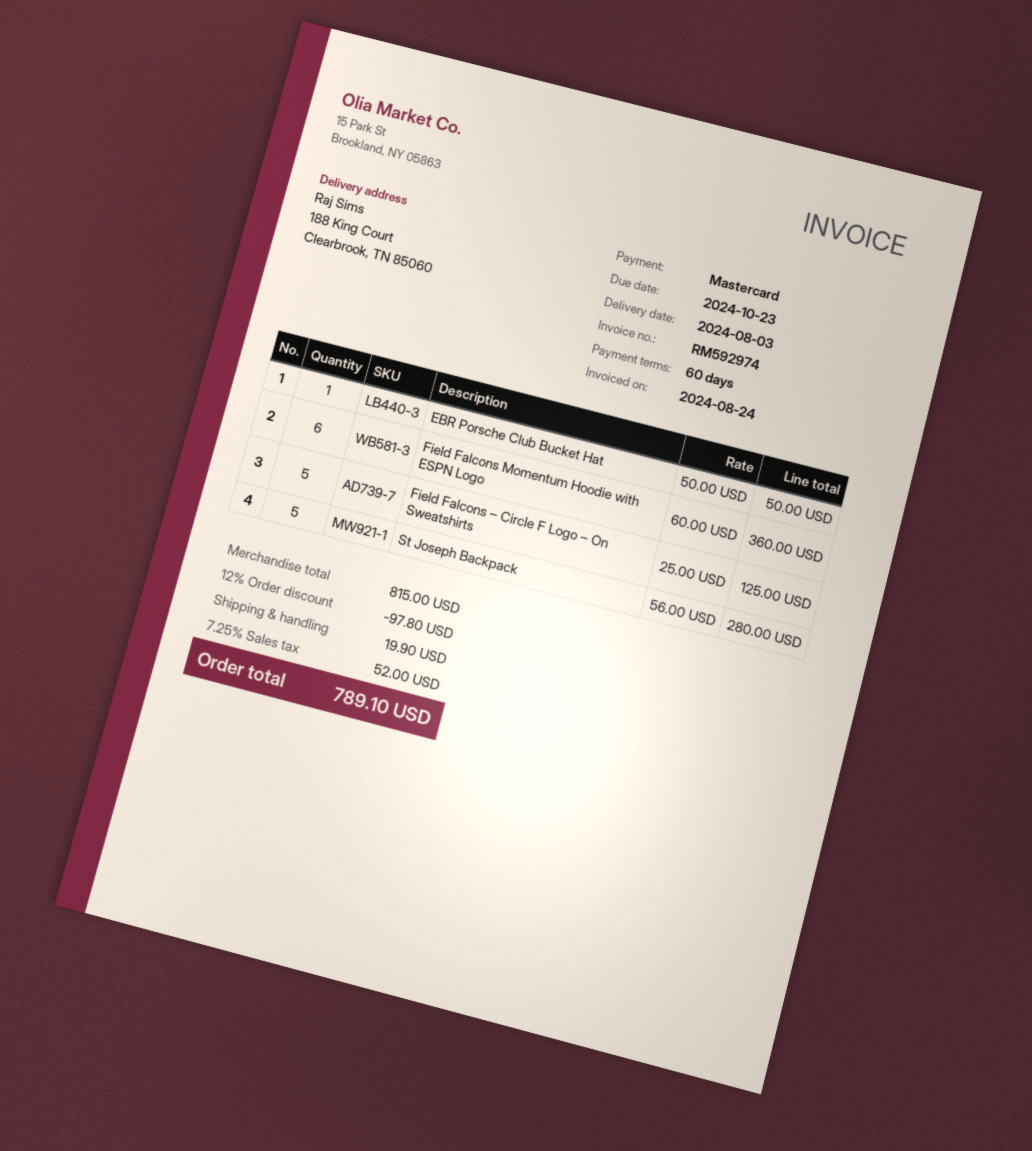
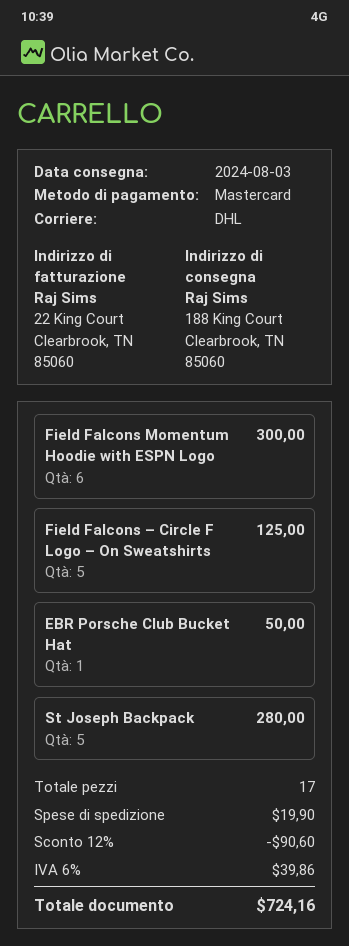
Field Falcons Momentum Hoodie with ESPN Logo: 6 for 360.00 -> 6 for 300.00
discount: 12% = 97.80 -> 12% = 90.60
tax: 7.25% = 52.00 -> 6% = 39.86
total: 789.10 -> 724.16

